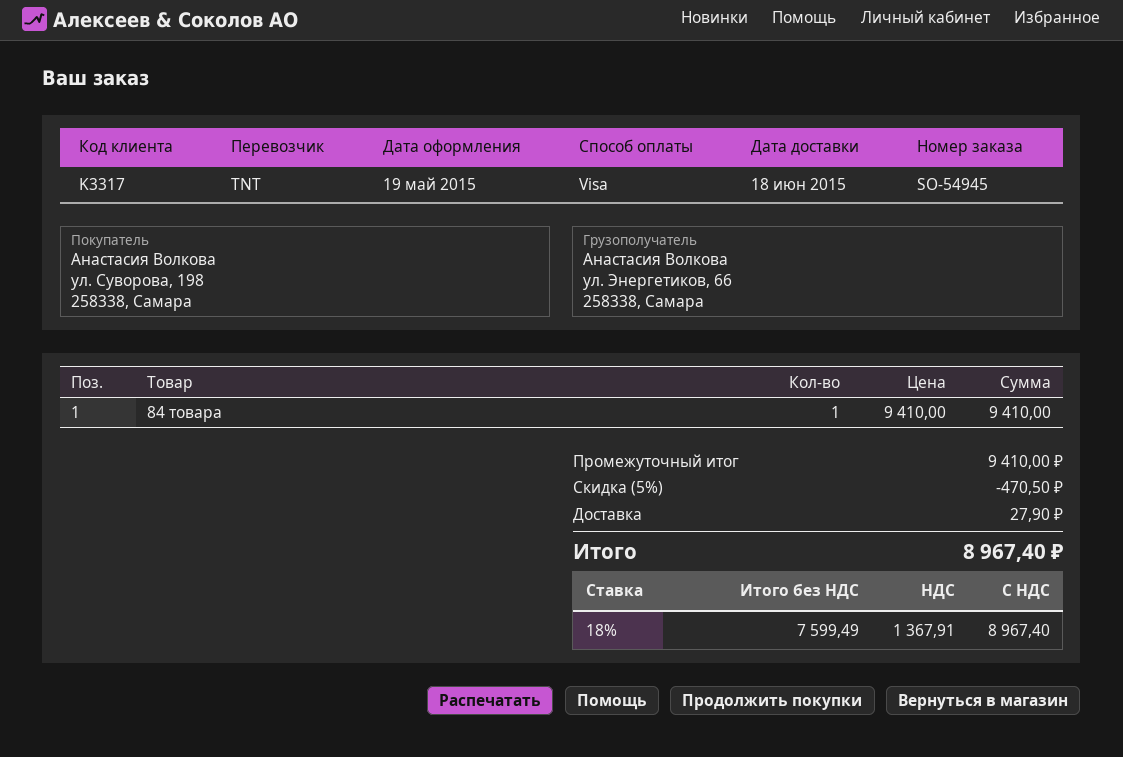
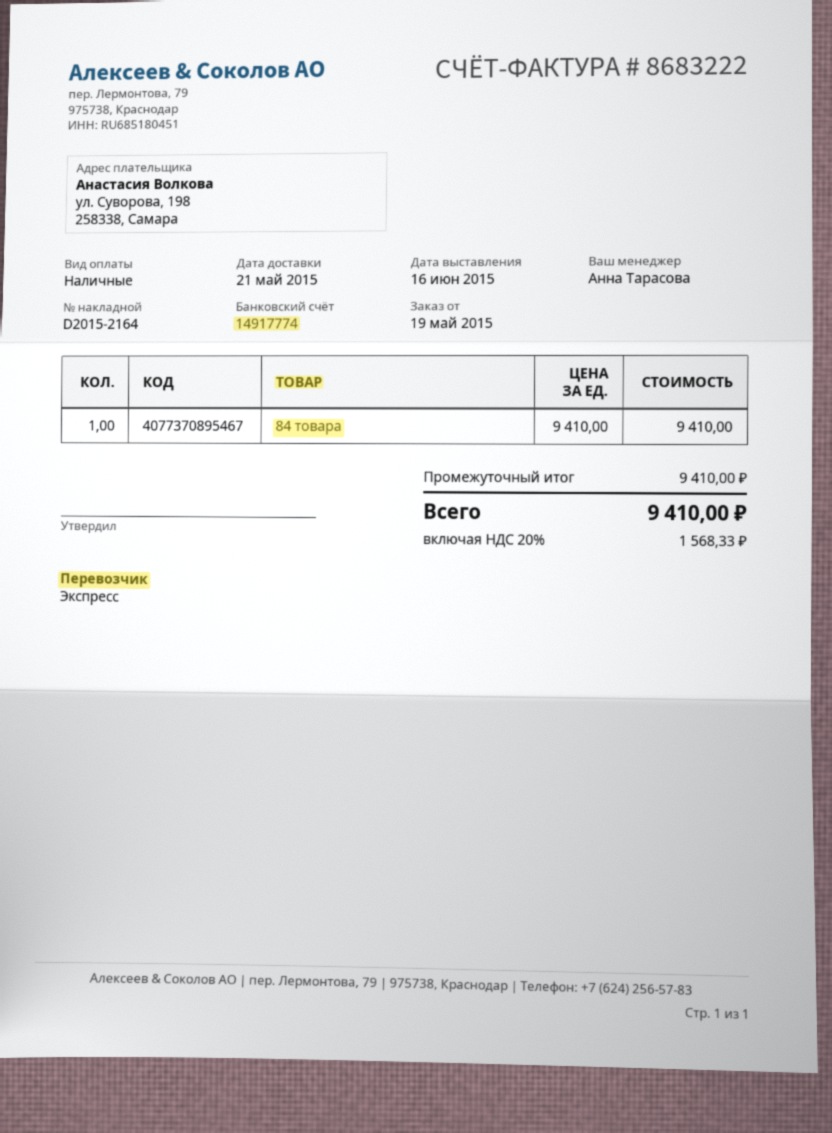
delivery date: 2015-06-18 -> 2015-05-21
payment method: Visa -> cash
shipping method: TNT -> express
discount: 5% = 470.50 -> none
shipping: 27.90 -> none
tax: 18% = 1367.91 -> 20% = 1568.33
total: 8967.40 -> 9410.00

